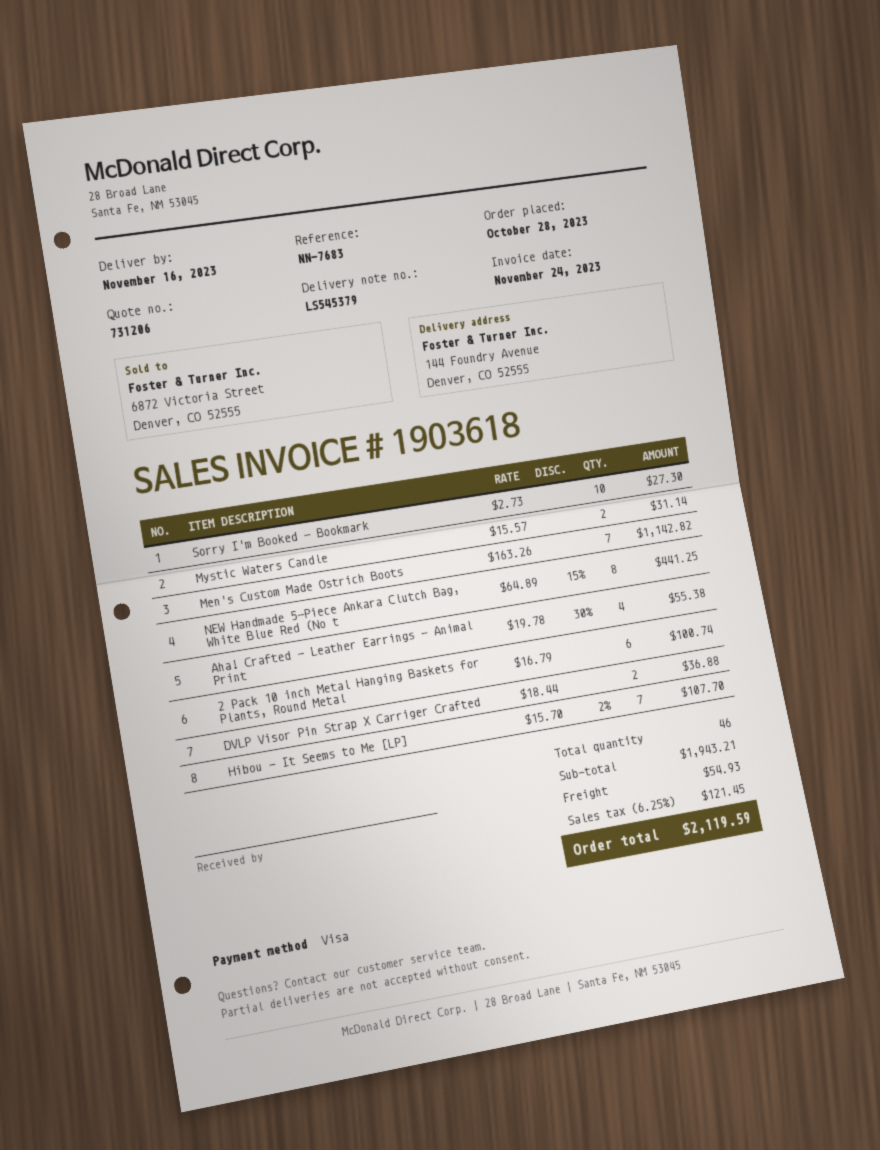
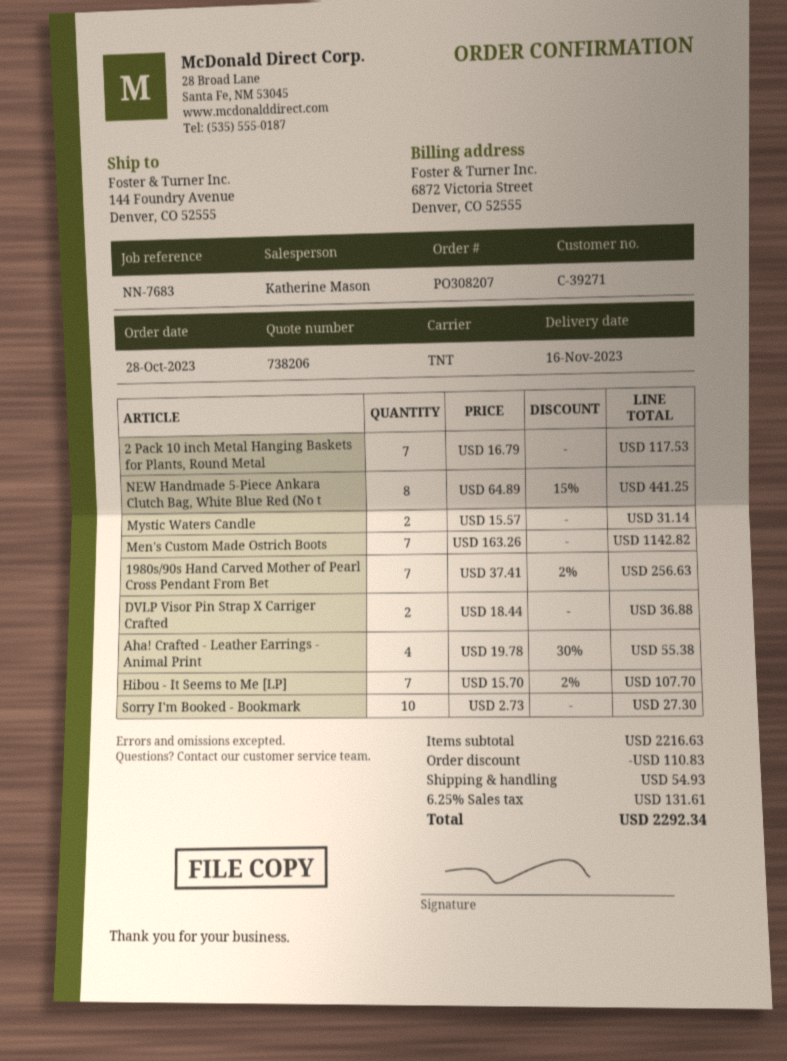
quote number: 731206 -> 738206
2 Pack 10 inch Metal Hanging Baskets for Plants, Round Metal: 6 x 16.79 = 100.74 -> 7 x 16.79 = 117.53
1980s/90s Hand Carved Mother of Pearl Cross Pendant From Bet: none -> 7 x 37.41 - 2% = 256.63
subtotal: 1943.21 -> 2216.63
discount: none -> 110.83
tax: 6.25% = 121.45 -> 6.25% = 131.61
total: 2119.59 -> 2292.34

